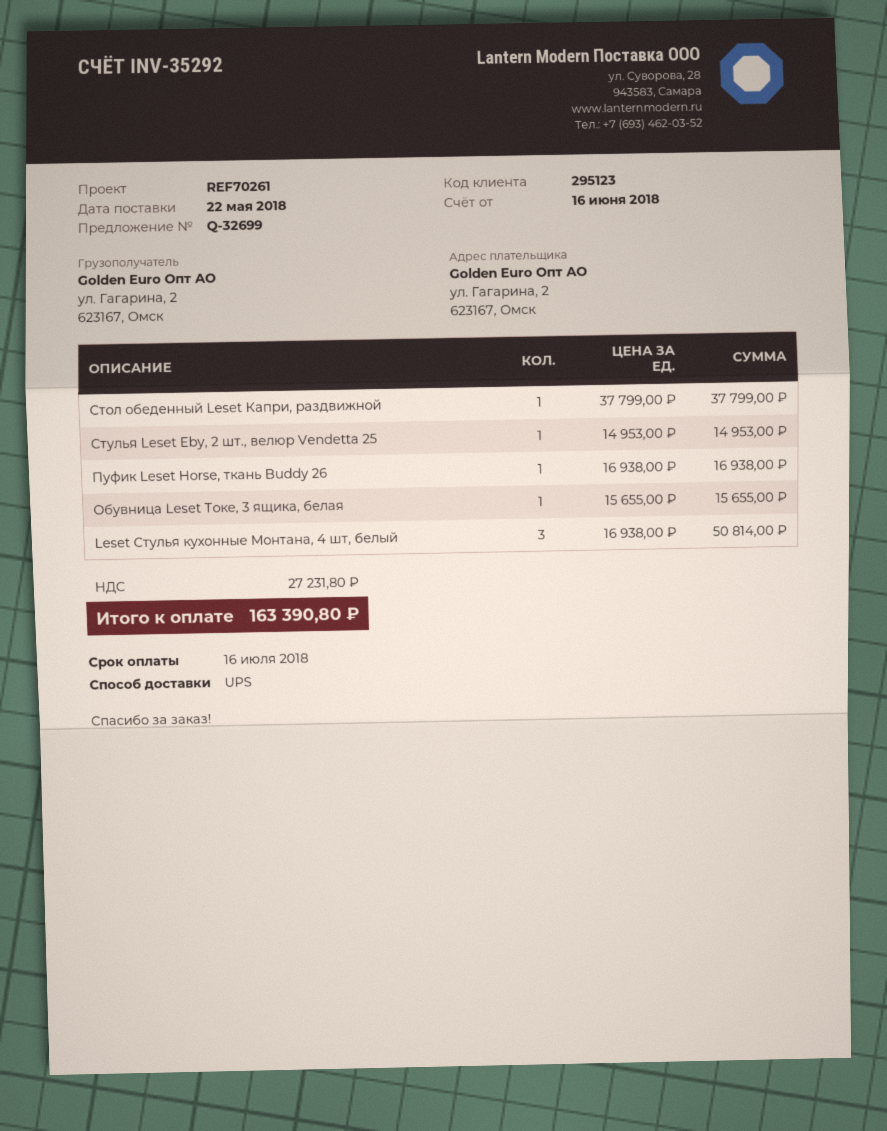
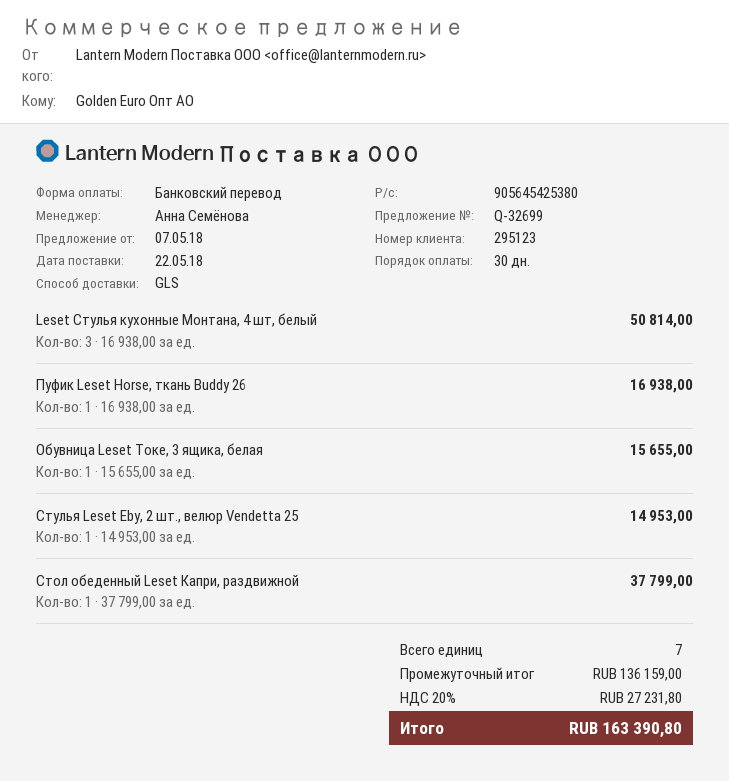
shipping method: UPS -> GLS

